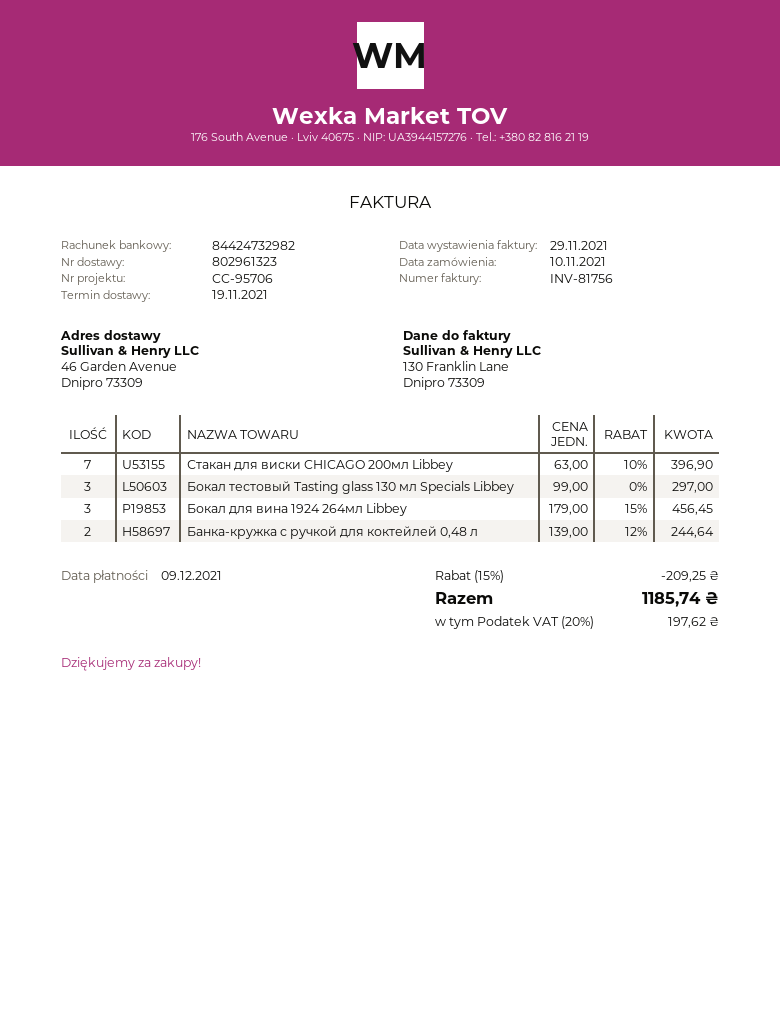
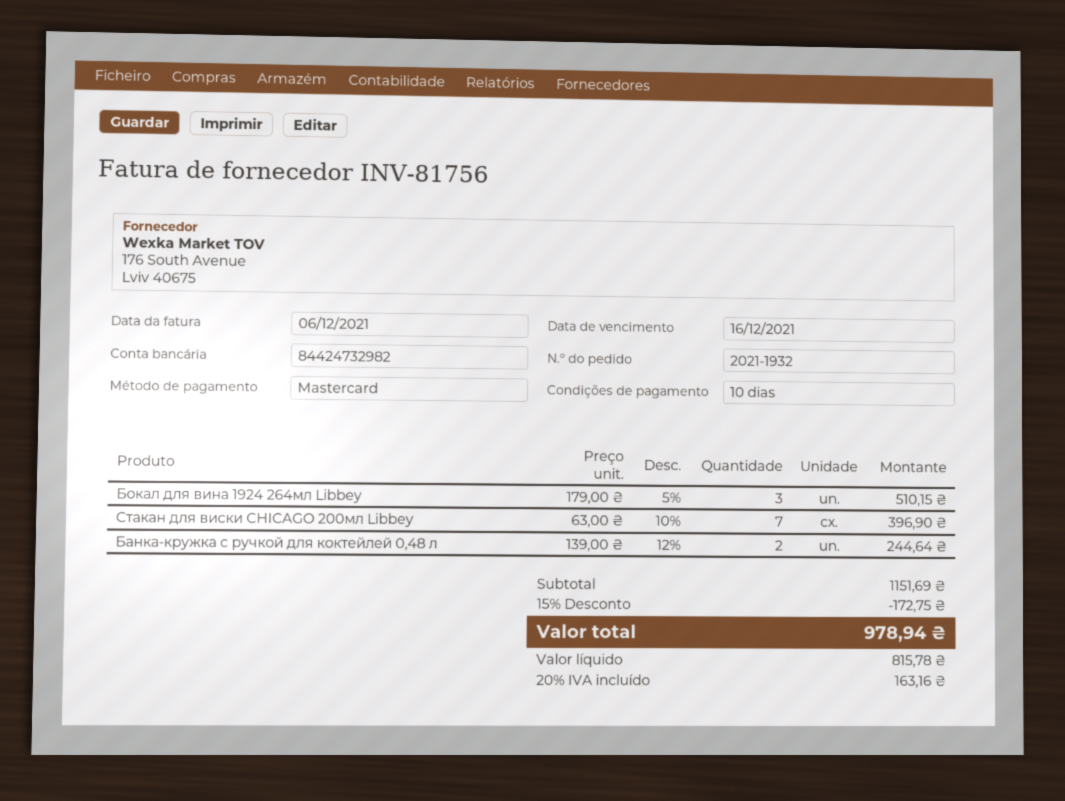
invoice date: 2021-11-29 -> 2021-12-06
due date: 2021-12-09 -> 2021-12-16
Бокал тестовый Tasting glass 130 мл Specials Libbey: 3 x 99.00 = 297.00 -> none
Бокал для вина 1924 264мл Libbey: 3 x 179.00 - 15% = 456.45 -> 3 x 179.00 - 5% = 510.15
discount: 15% = 209.25 -> 15% = 172.75
tax: 20% = 197.62 -> 20% = 163.16
total: 1185.74 -> 978.94

